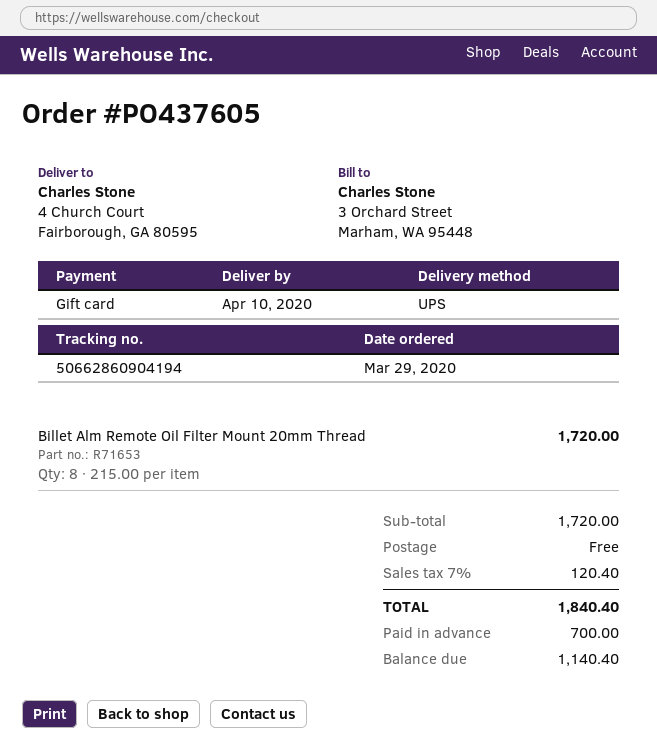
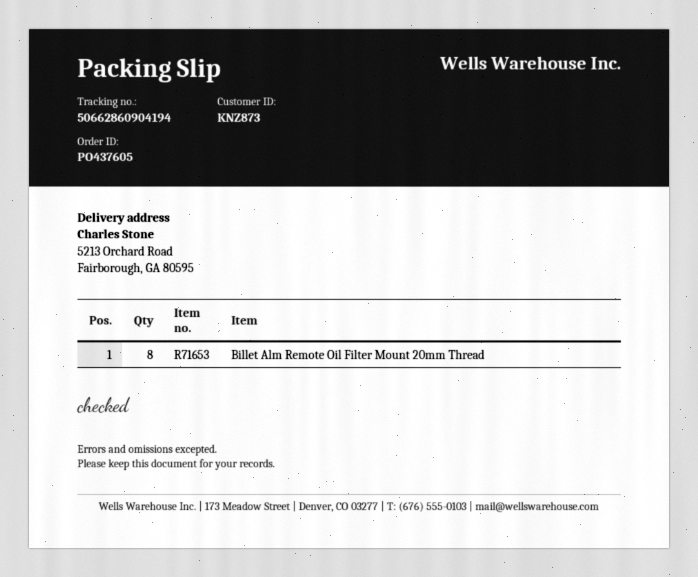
ship to: 4 Church Court, Fairborough, GA 80595 -> 5213 Orchard Road, Fairborough, GA 80595

